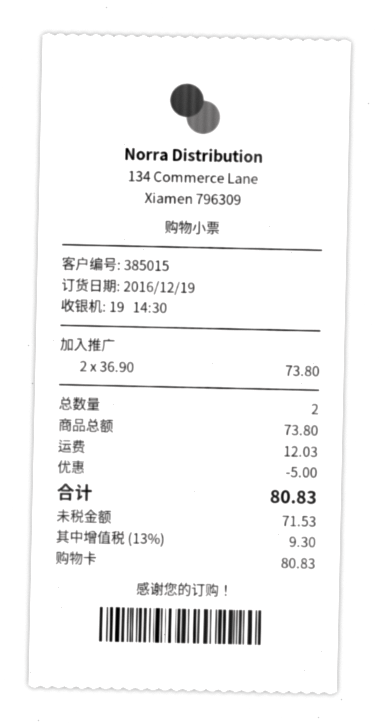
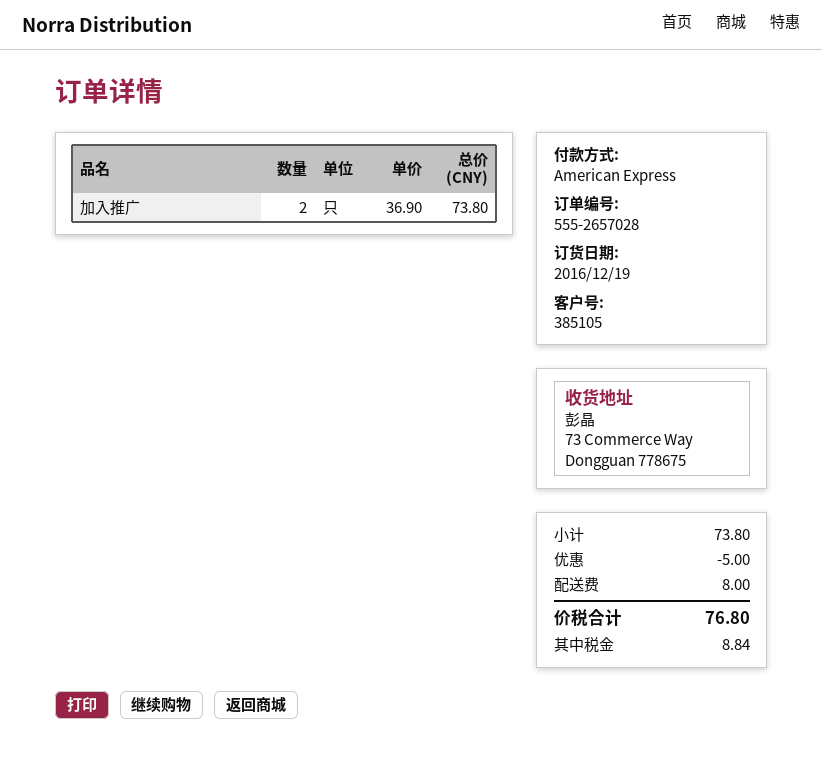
customer number: 385015 -> 385105
payment method: gift card -> American Express
shipping: 12.03 -> 8.00
tax: 9.30 -> 8.84
total: 80.83 -> 76.80

